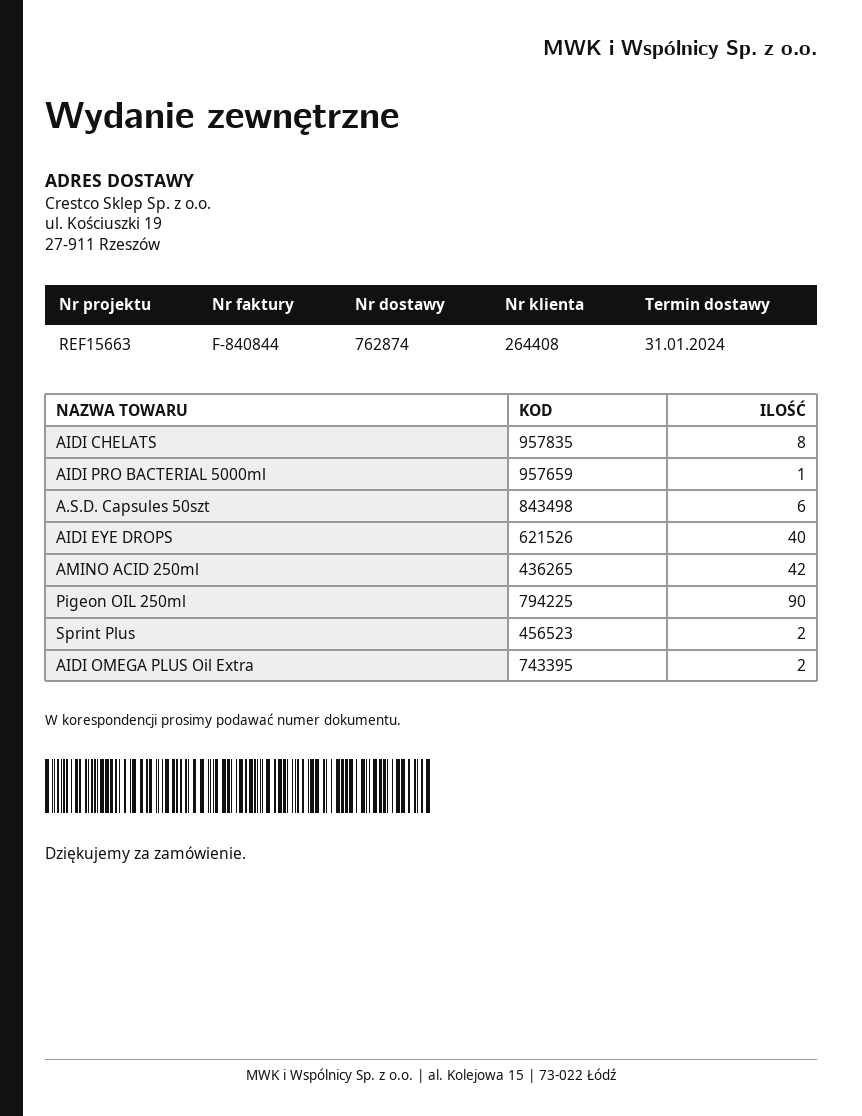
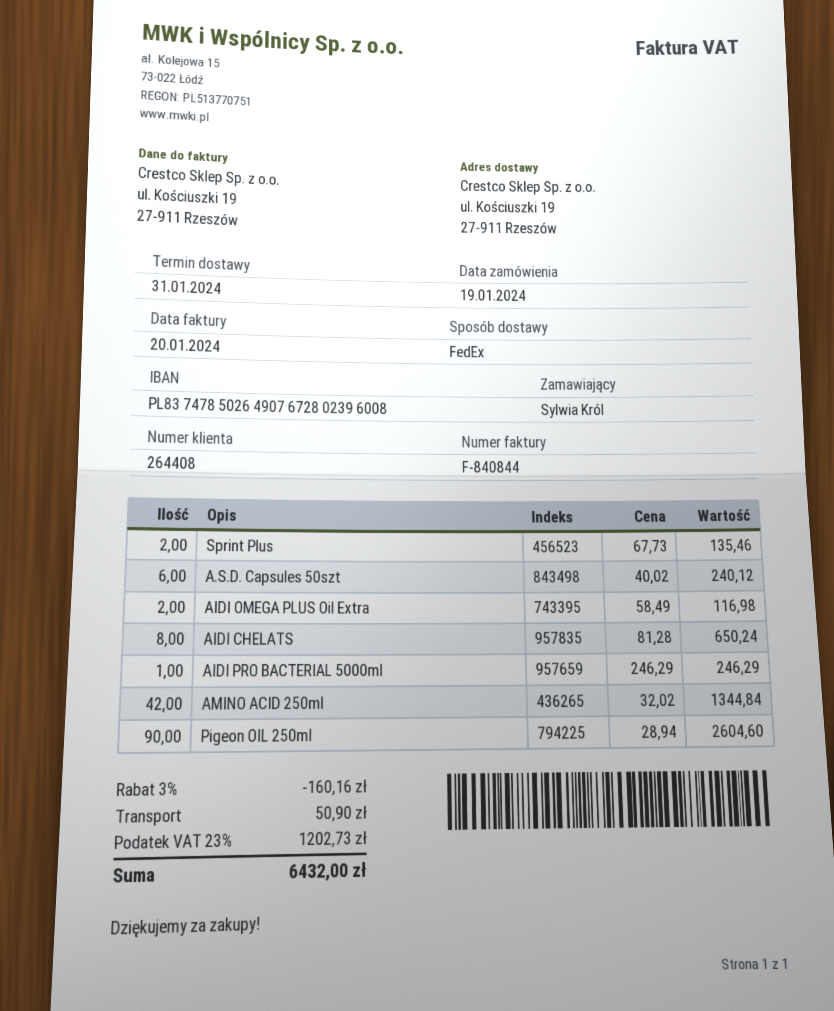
AIDI EYE DROPS: 40 -> none

